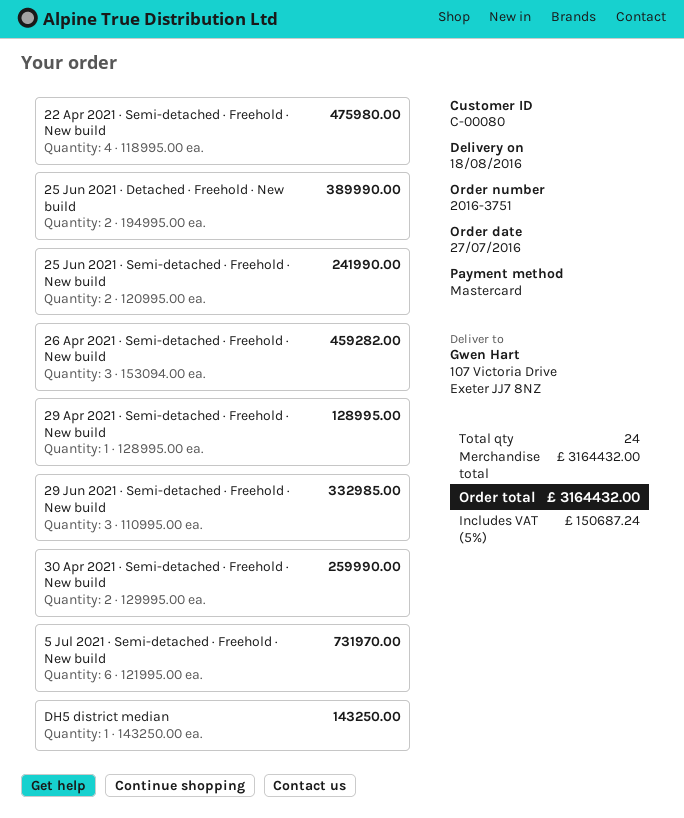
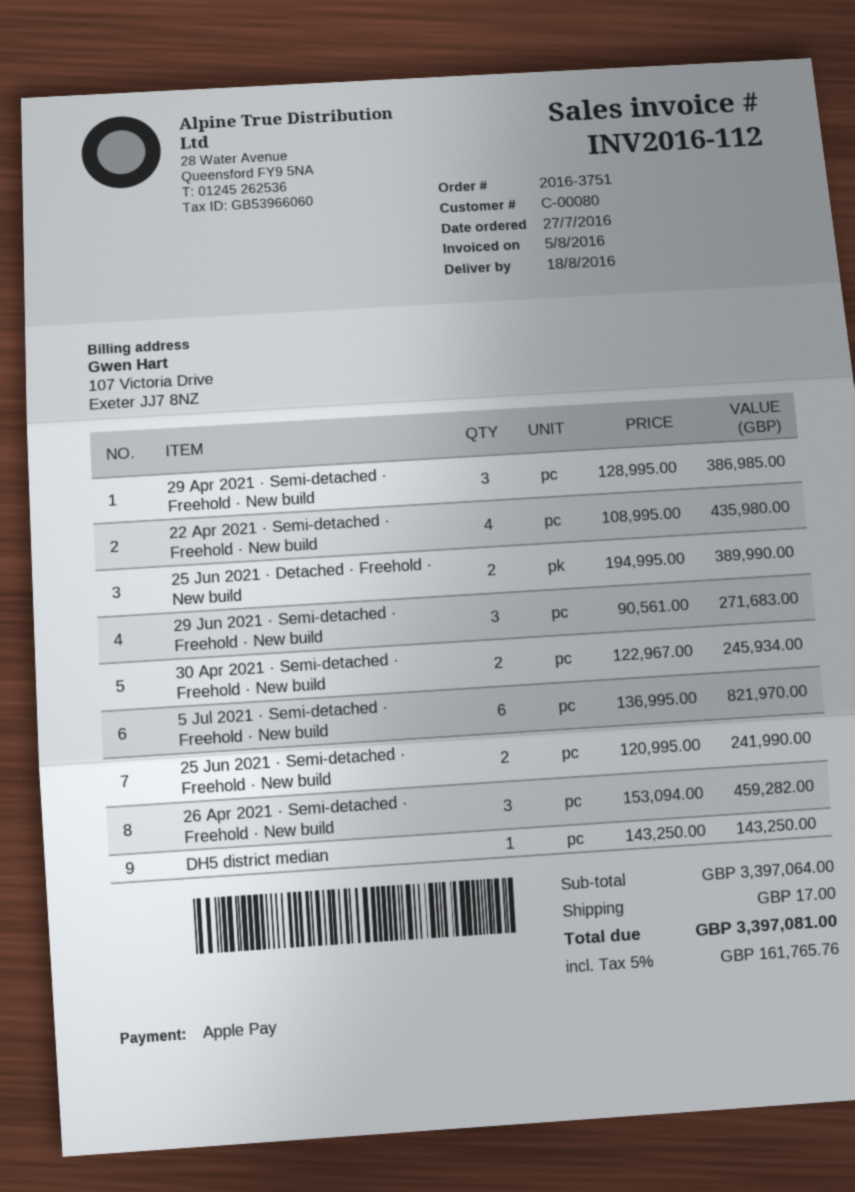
payment method: Mastercard -> Apple Pay
22 Apr 2021 · Semi-detached · Freehold · New build: 4 x 118995.00 = 475980.00 -> 4 x 108995.00 = 435980.00
29 Apr 2021 · Semi-detached · Freehold · New build: 1 x 128995.00 = 128995.00 -> 3 x 128995.00 = 386985.00
29 Jun 2021 · Semi-detached · Freehold · New build: 3 x 110995.00 = 332985.00 -> 3 x 90561.00 = 271683.00
30 Apr 2021 · Semi-detached · Freehold · New build: 2 x 129995.00 = 259990.00 -> 2 x 122967.00 = 245934.00
5 Jul 2021 · Semi-detached · Freehold · New build: 6 x 121995.00 = 731970.00 -> 6 x 136995.00 = 821970.00
subtotal: 3164432.00 -> 3397064.00
shipping: none -> 17.00
tax: 5% = 150687.24 -> 5% = 161765.76
total: 3164432.00 -> 3397081.00

